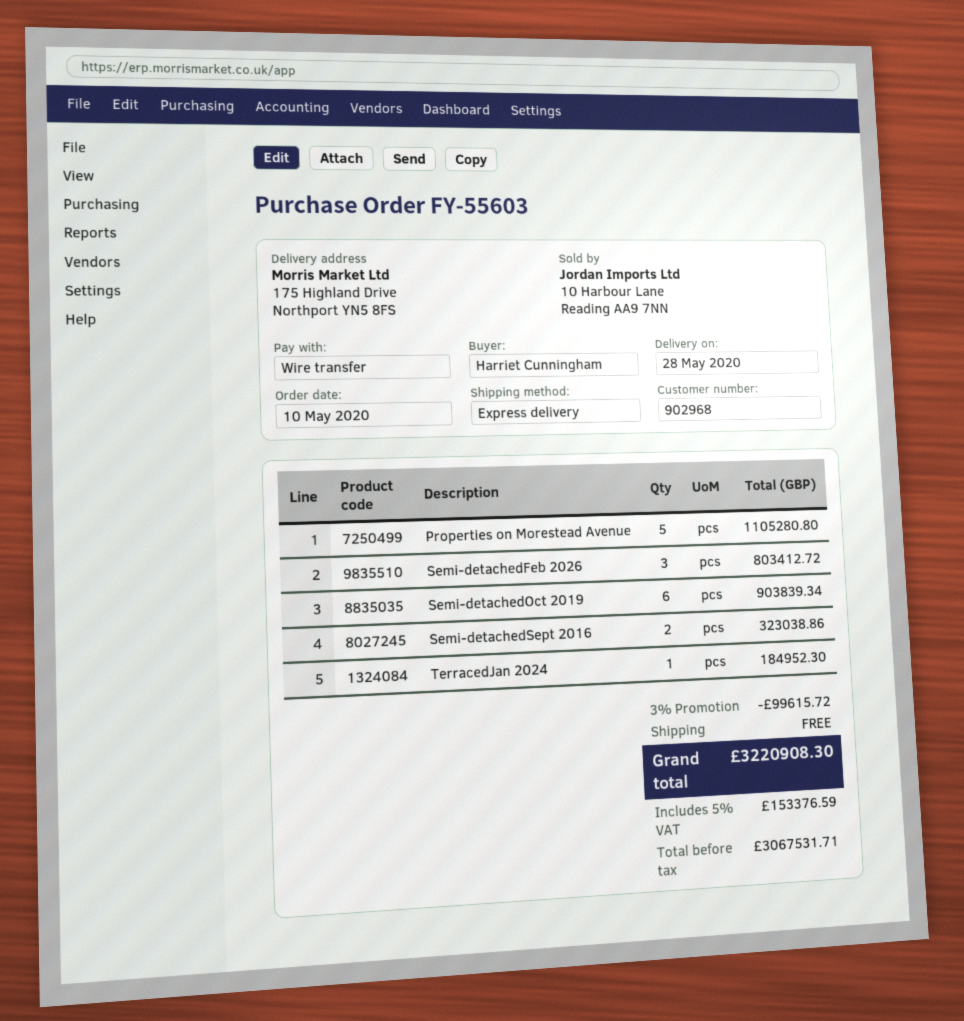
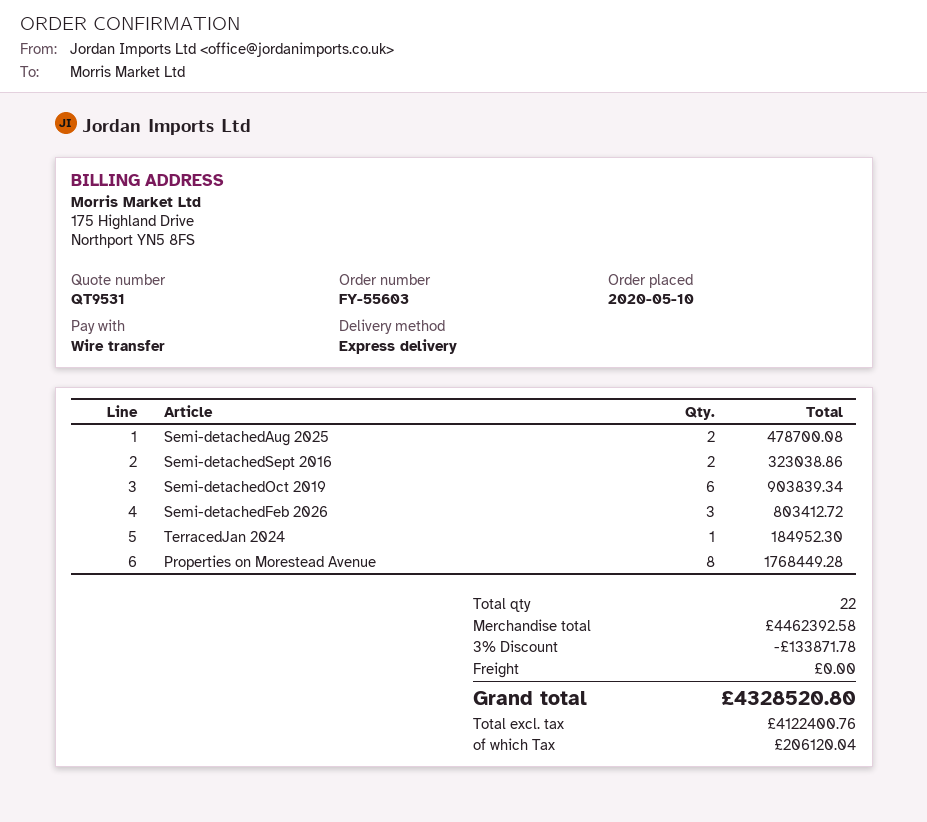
Properties on Morestead Avenue: 5 for 1105280.80 -> 8 for 1768449.28
Semi-detachedAug 2025: none -> 2 for 478700.08
discount: 3% = 99615.72 -> 3% = 133871.78
net: 3067531.71 -> 4122400.76
tax: 153376.59 -> 206120.04
total: 3220908.30 -> 4328520.80

